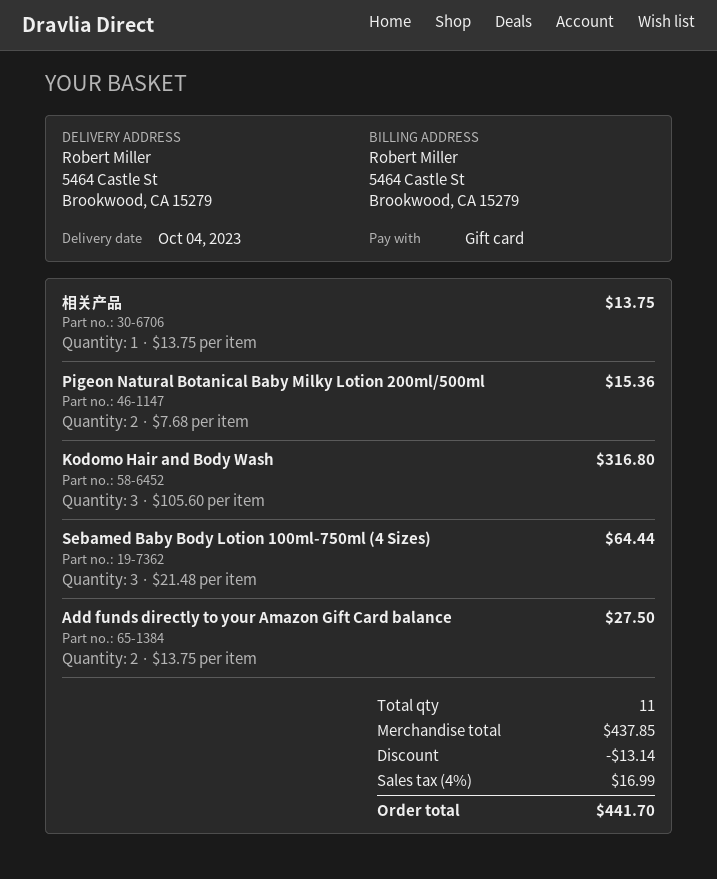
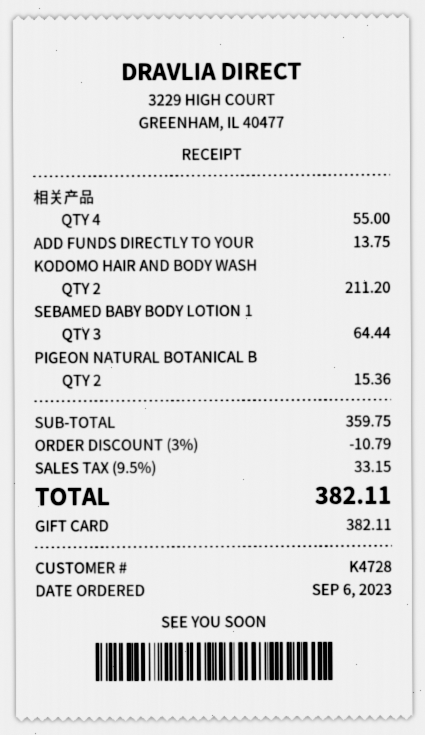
相关产品: 1 for 13.75 -> 4 for 55.00
Kodomo Hair and Body Wash: 3 for 316.80 -> 2 for 211.20
Add funds directly to your Amazon Gift Card balance: 2 for 27.50 -> 1 for 13.75
subtotal: 437.85 -> 359.75
discount: 13.14 -> 10.79
tax: 4% = 16.99 -> 9.5% = 33.15
total: 441.70 -> 382.11

